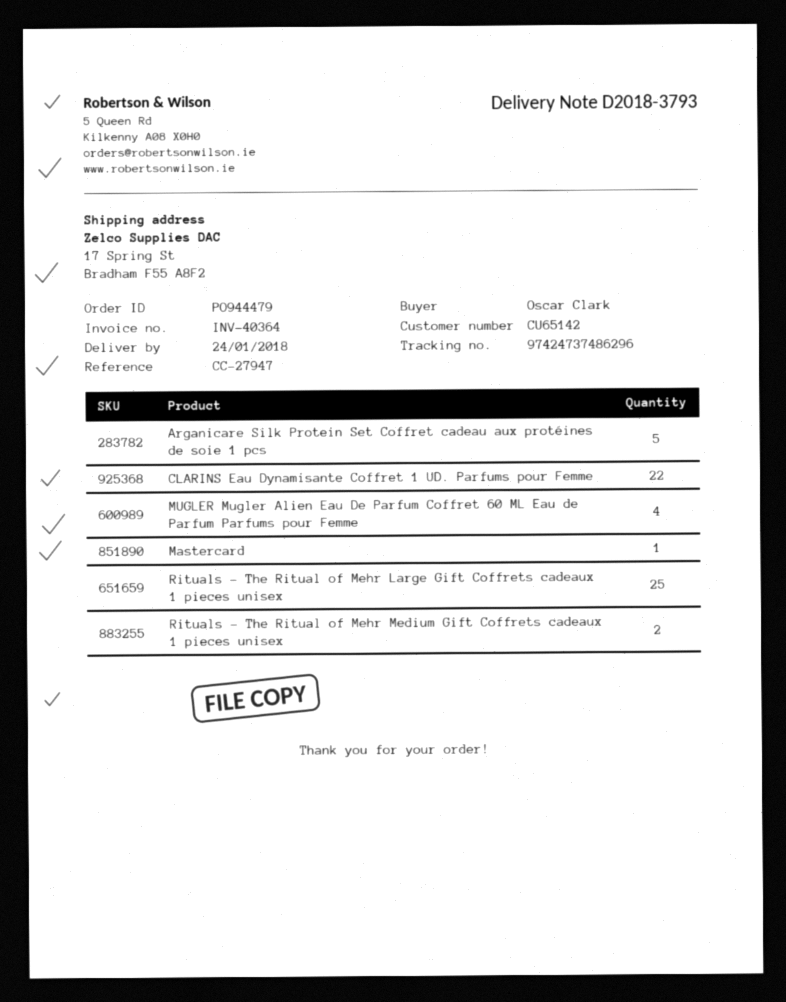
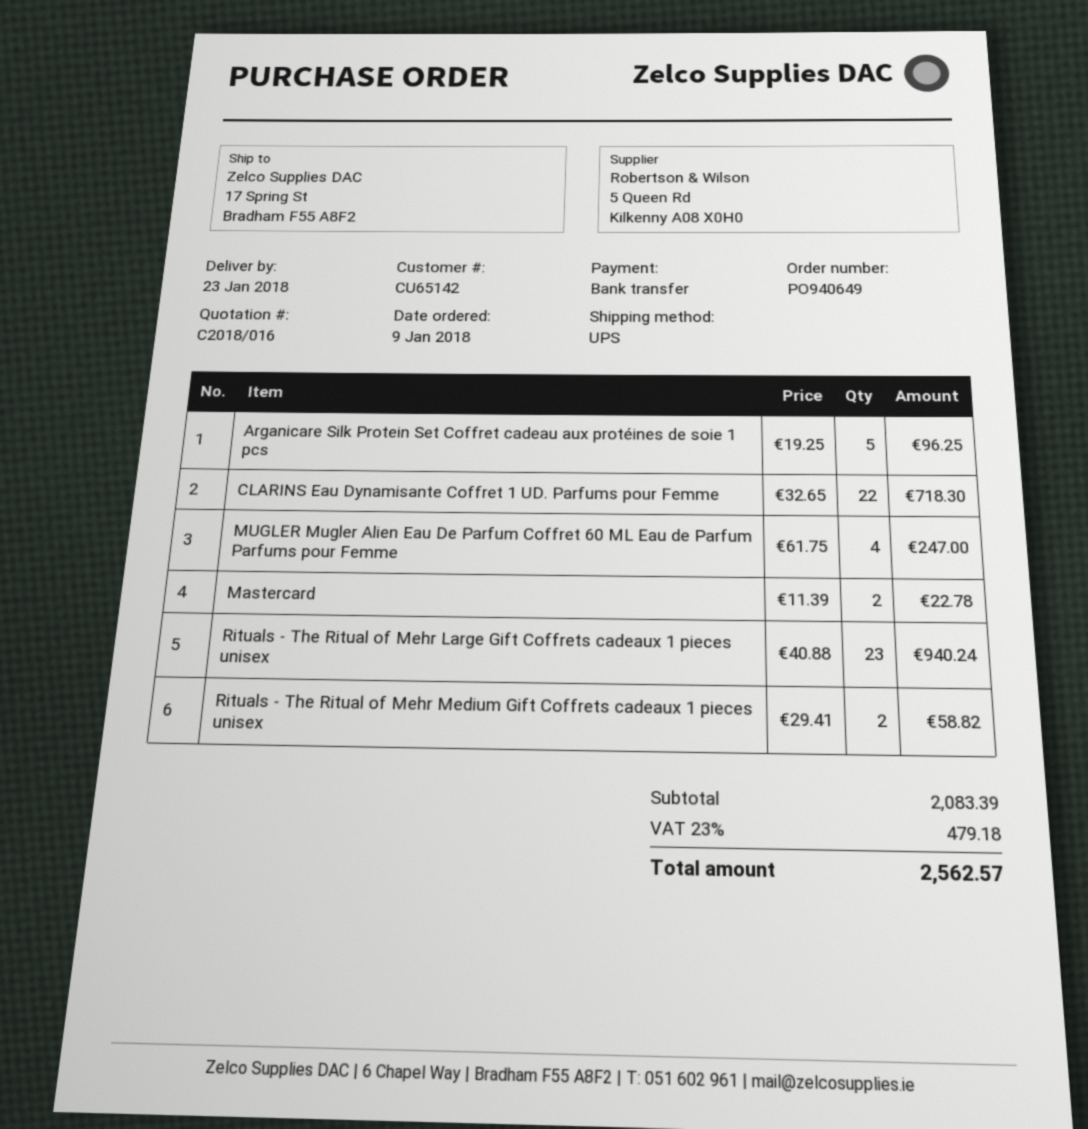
order number: PO944479 -> PO940649
delivery date: 2018-01-24 -> 2018-01-23
Mastercard: 1 -> 2
Rituals - The Ritual of Mehr Large Gift Coffrets cadeaux 1 pieces unisex: 25 -> 23

